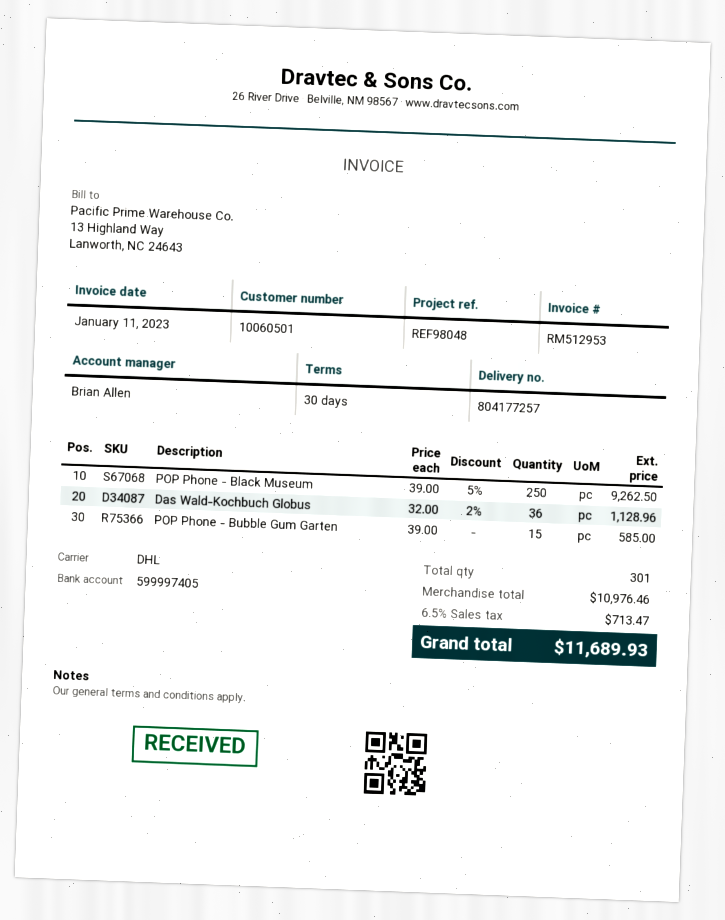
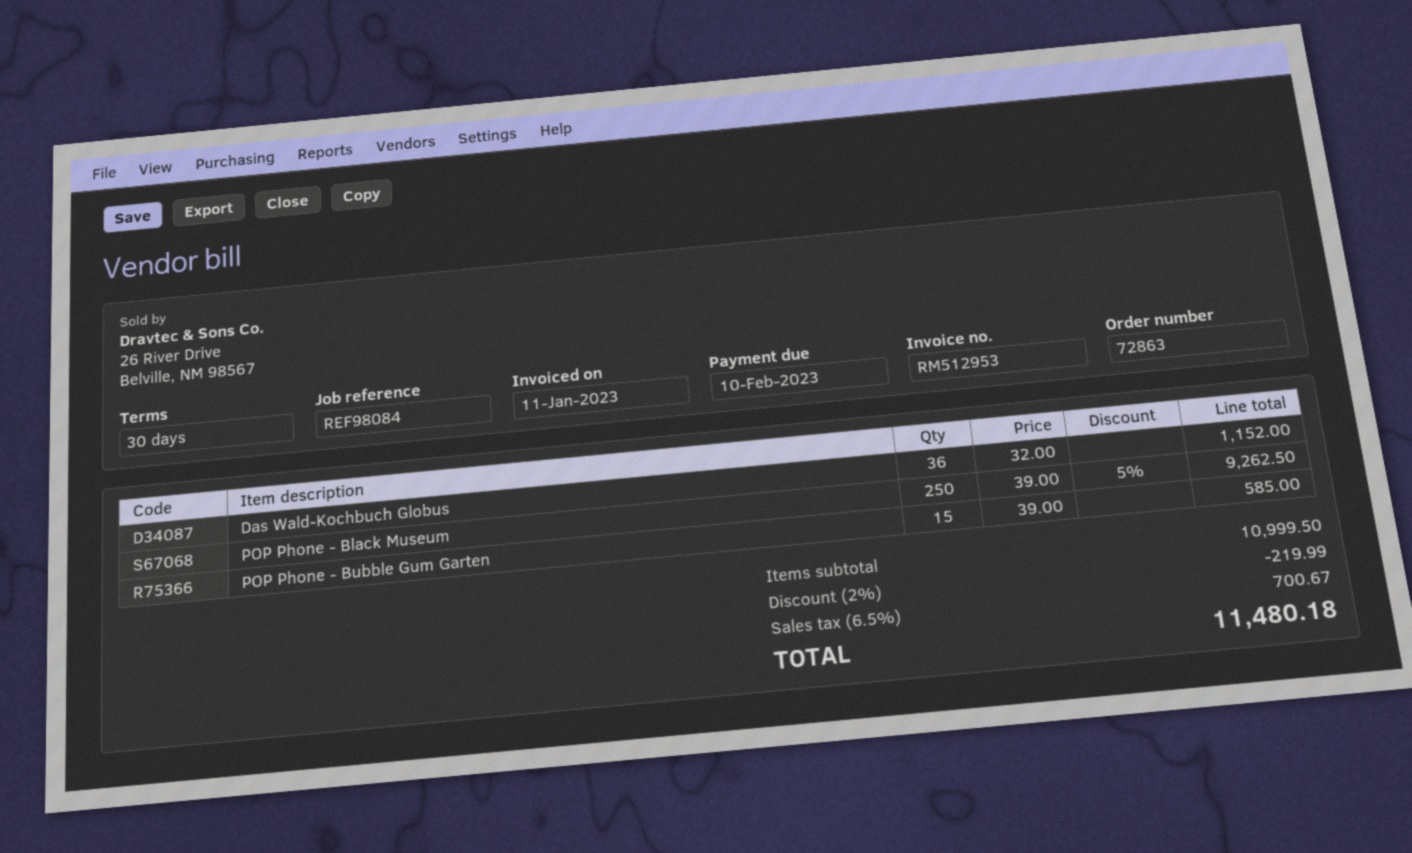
reference: REF98048 -> REF98084
Das Wald-Kochbuch Globus: 36 x 32.00 - 2% = 1128.96 -> 36 x 32.00 = 1152.00
subtotal: 10976.46 -> 10999.50
discount: none -> 2% = 219.99
tax: 6.5% = 713.47 -> 6.5% = 700.67
total: 11689.93 -> 11480.18

